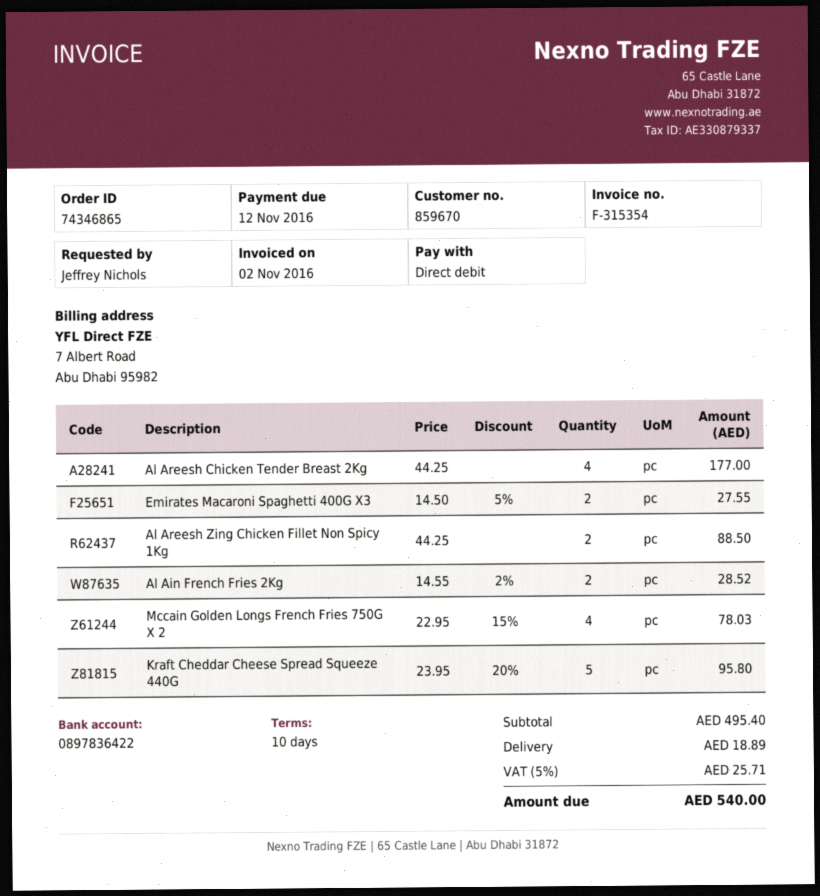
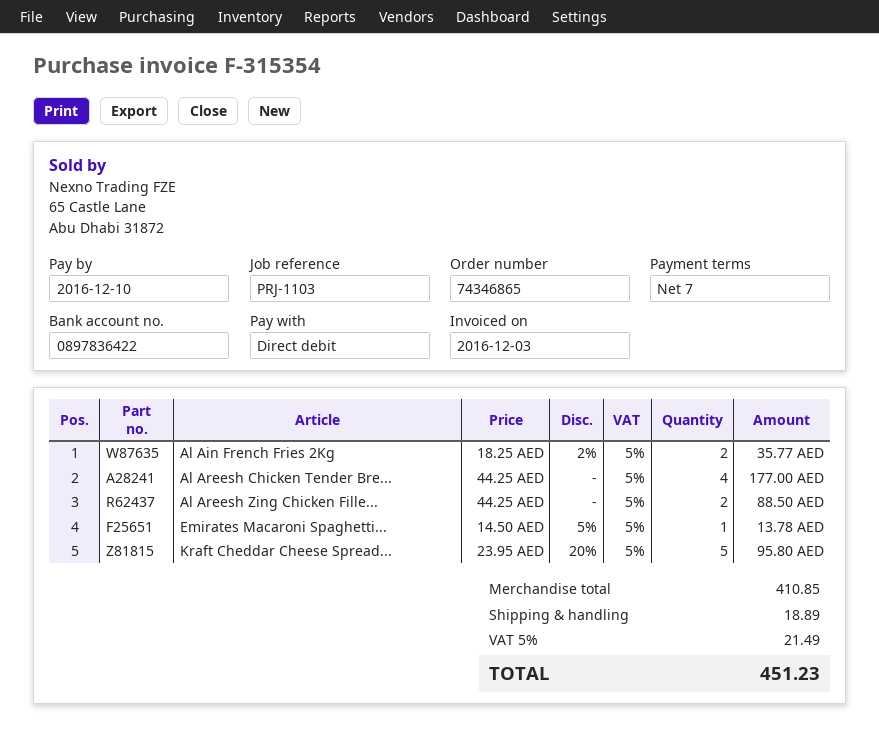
invoice date: 2016-11-02 -> 2016-12-03
payment terms: 10 days -> 7 days
due date: 2016-11-12 -> 2016-12-10
Emirates Macaroni Spaghetti 400G X3: 2 x 14.50 - 5% = 27.55 -> 1 x 14.50 - 5% = 13.78
Al Ain French Fries 2Kg: 2 x 14.55 - 2% = 28.52 -> 2 x 18.25 - 2% = 35.77
Mccain Golden Longs French Fries 750G X 2: 4 x 22.95 - 15% = 78.03 -> none
subtotal: 495.40 -> 410.85
tax: 5% = 25.71 -> 5% = 21.49
total: 540.00 -> 451.23

